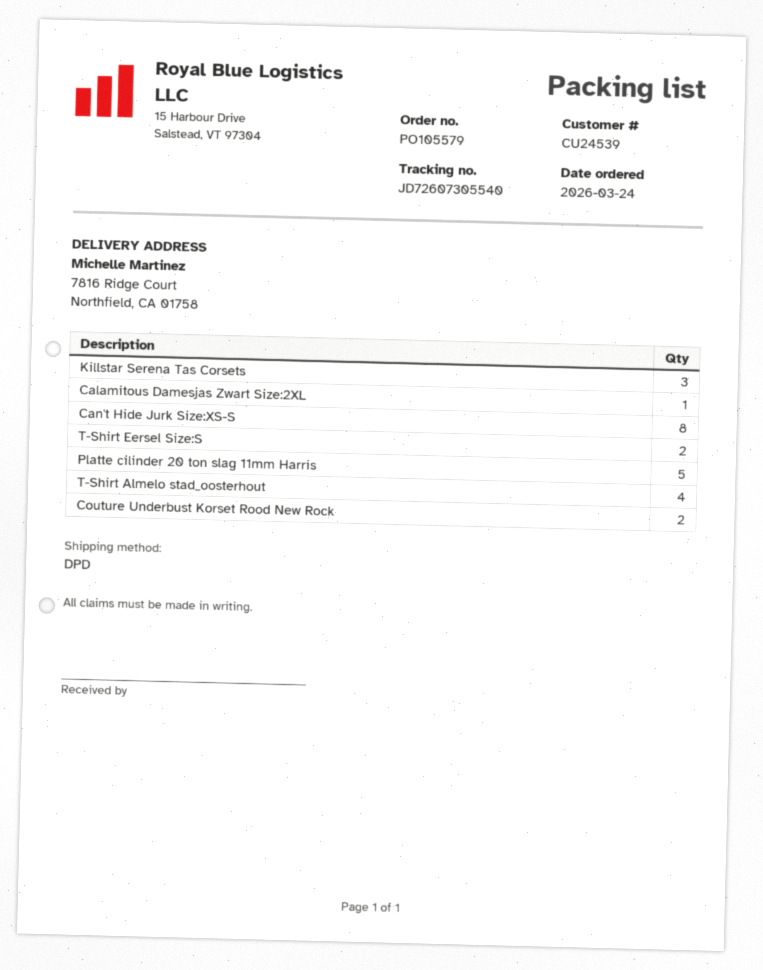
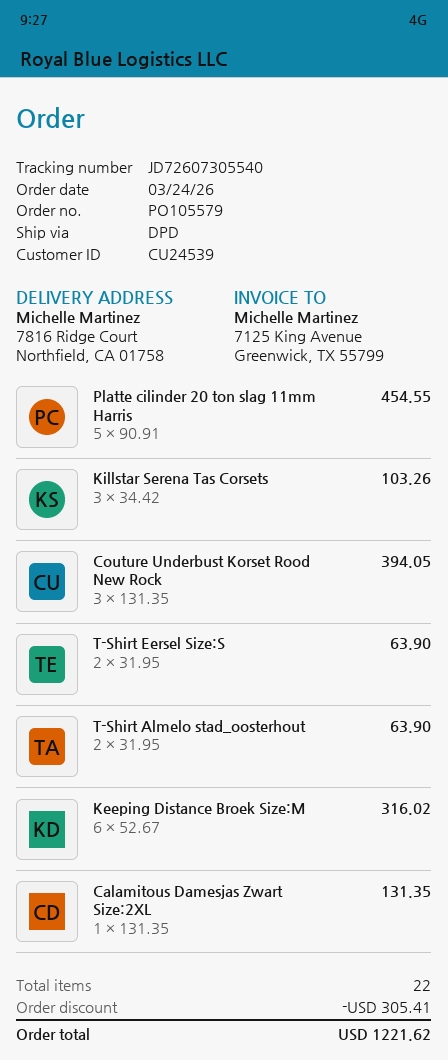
Can't Hide Jurk Size:XS-S: 8 -> none
T-Shirt Almelo stad_oosterhout: 4 -> 2
Couture Underbust Korset Rood New Rock: 2 -> 3
Keeping Distance Broek Size:M: none -> 6

